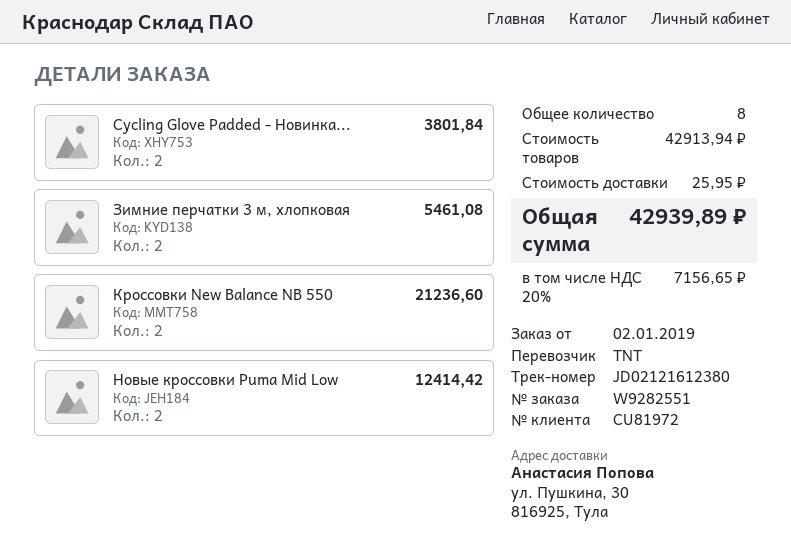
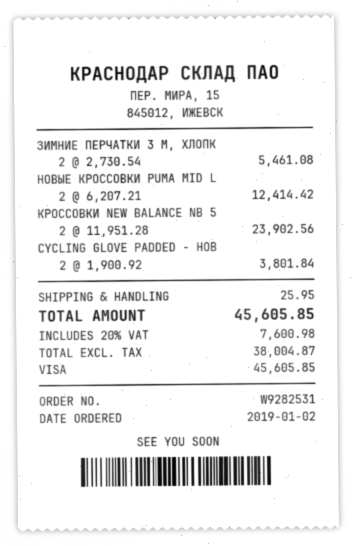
order number: W9282551 -> W9282531
Кроссовки New Balance NB 550: 2 for 21236.60 -> 2 for 23902.56
tax: 20% = 7156.65 -> 20% = 7600.98
total: 42939.89 -> 45605.85

